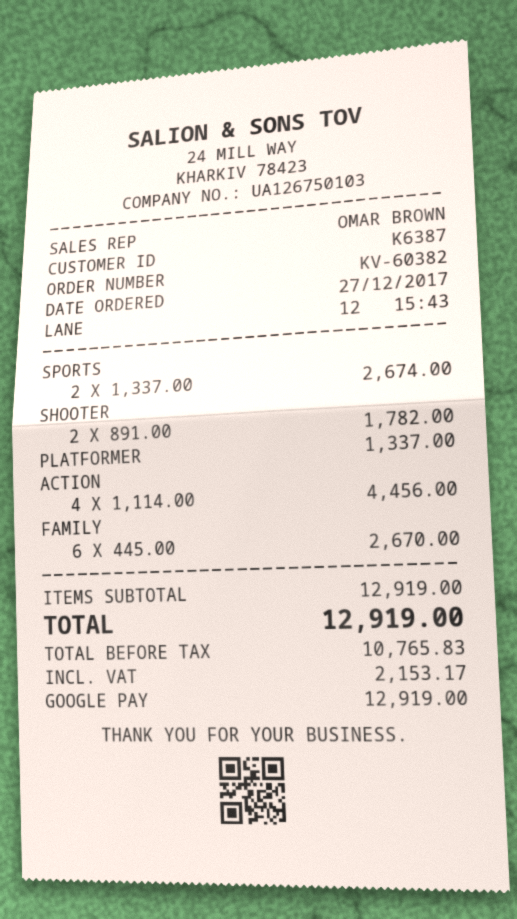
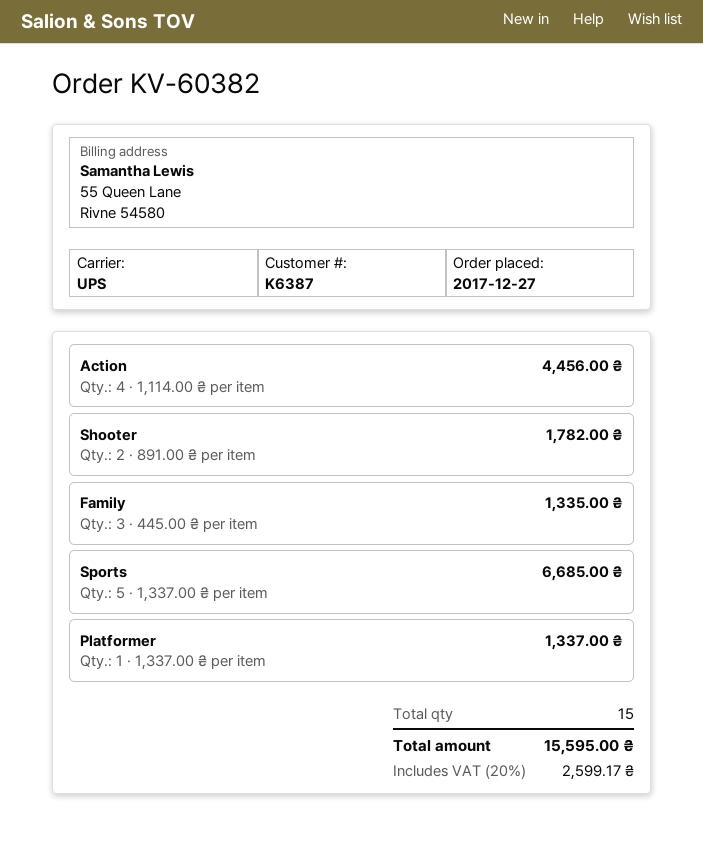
SPORTS: 2 x 1337.00 = 2674.00 -> 5 x 1337.00 = 6685.00
FAMILY: 6 x 445.00 = 2670.00 -> 3 x 445.00 = 1335.00
tax: 2153.17 -> 2599.17
total: 12919.00 -> 15595.00

